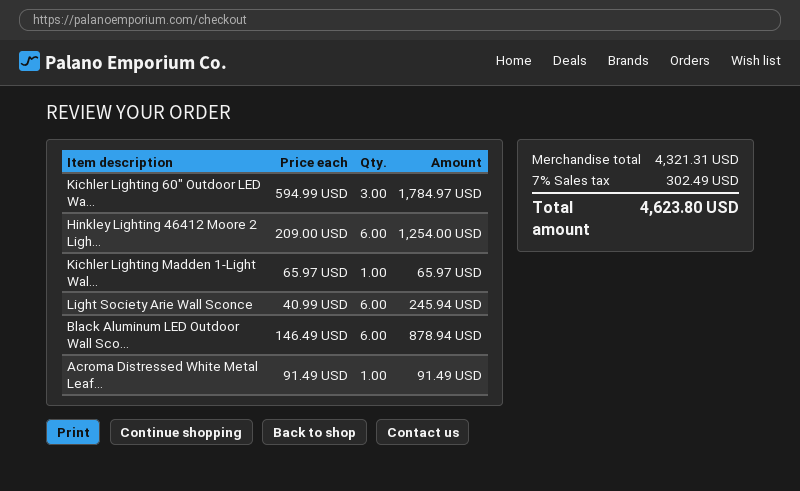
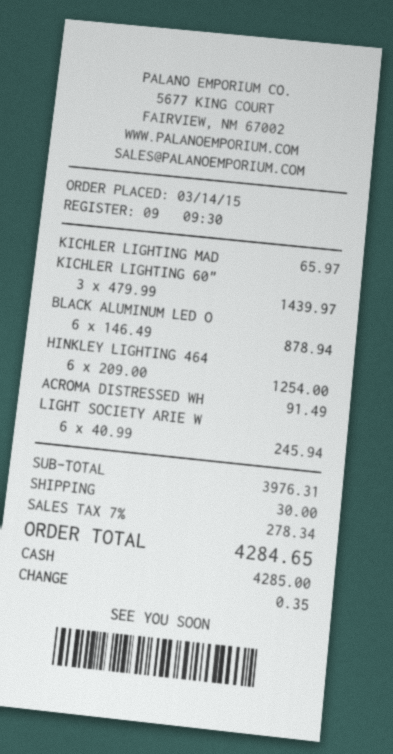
Kichler Lighting 60" Outdoor LED Wa...: 3 x 594.99 = 1784.97 -> 3 x 479.99 = 1439.97
subtotal: 4321.31 -> 3976.31
shipping: none -> 30.00
tax: 7% = 302.49 -> 7% = 278.34
total: 4623.80 -> 4284.65

